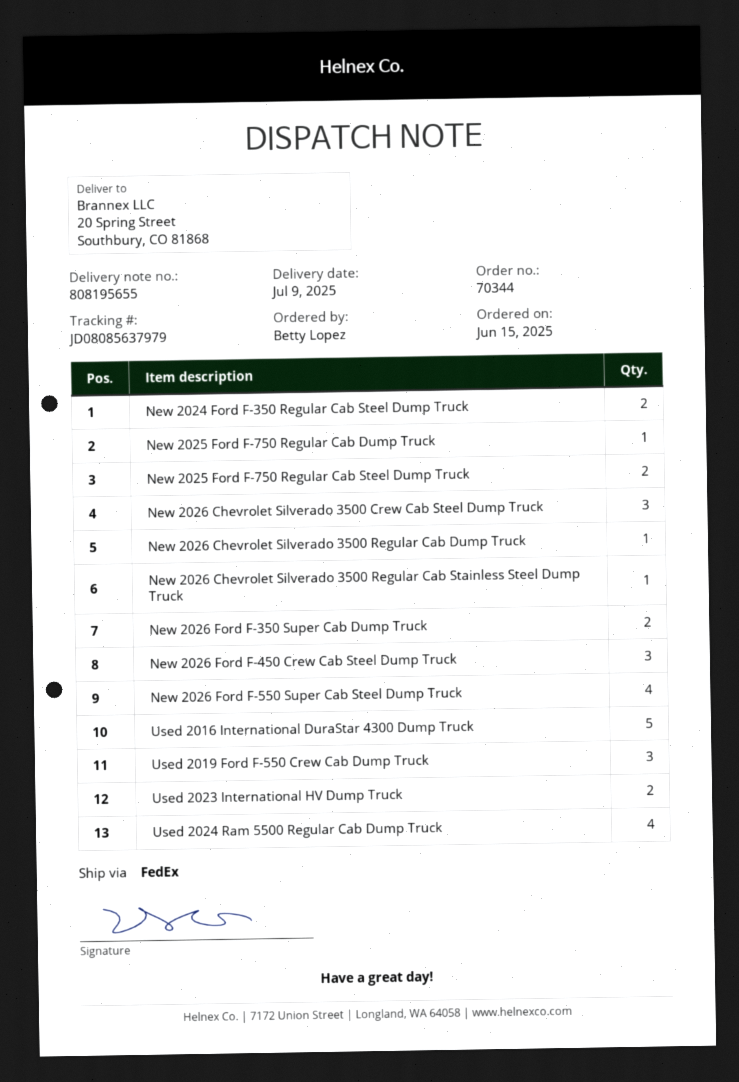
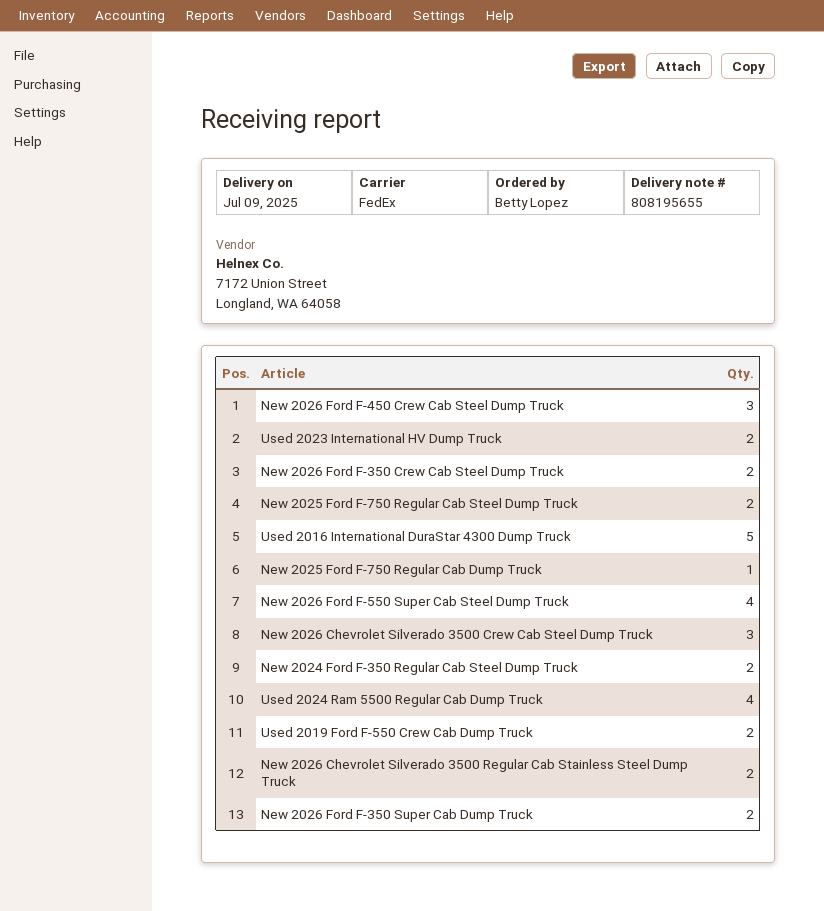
New 2026 Chevrolet Silverado 3500 Regular Cab Dump Truck: 1 -> none
New 2026 Chevrolet Silverado 3500 Regular Cab Stainless Steel Dump Truck: 1 -> 2
Used 2019 Ford F-550 Crew Cab Dump Truck: 3 -> 2
New 2026 Ford F-350 Crew Cab Steel Dump Truck: none -> 2

